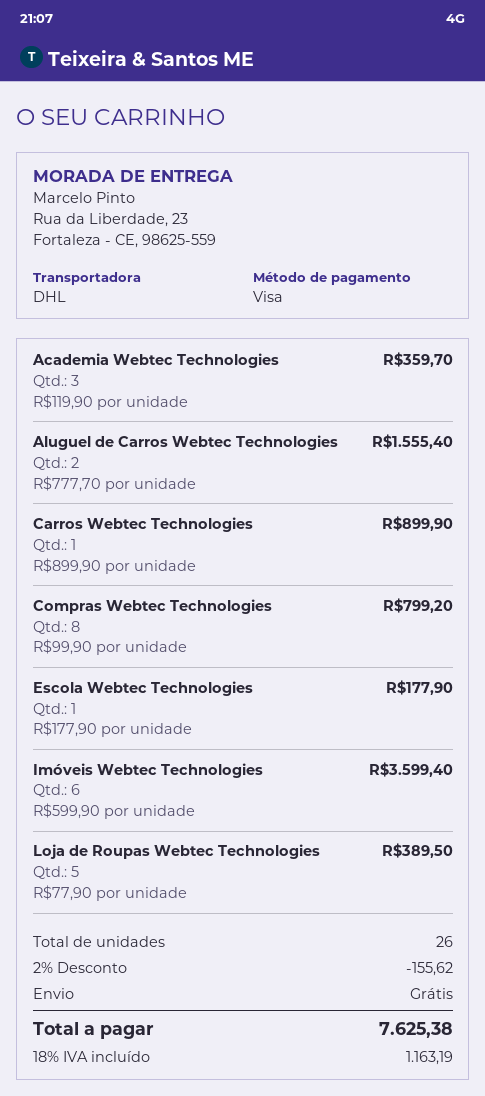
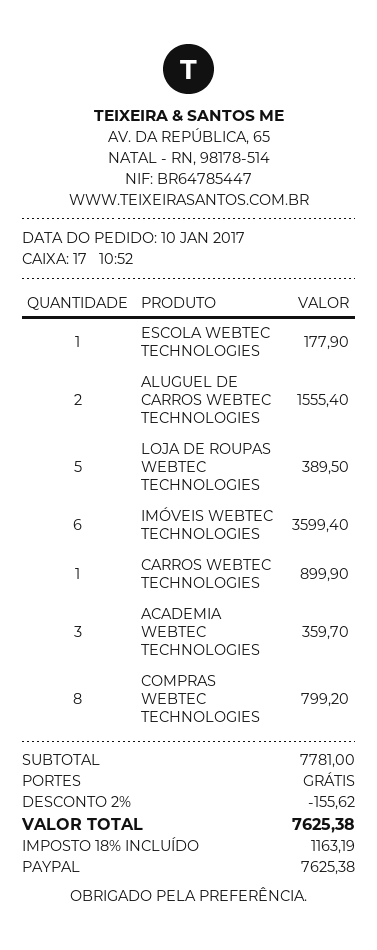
payment method: Visa -> PayPal

